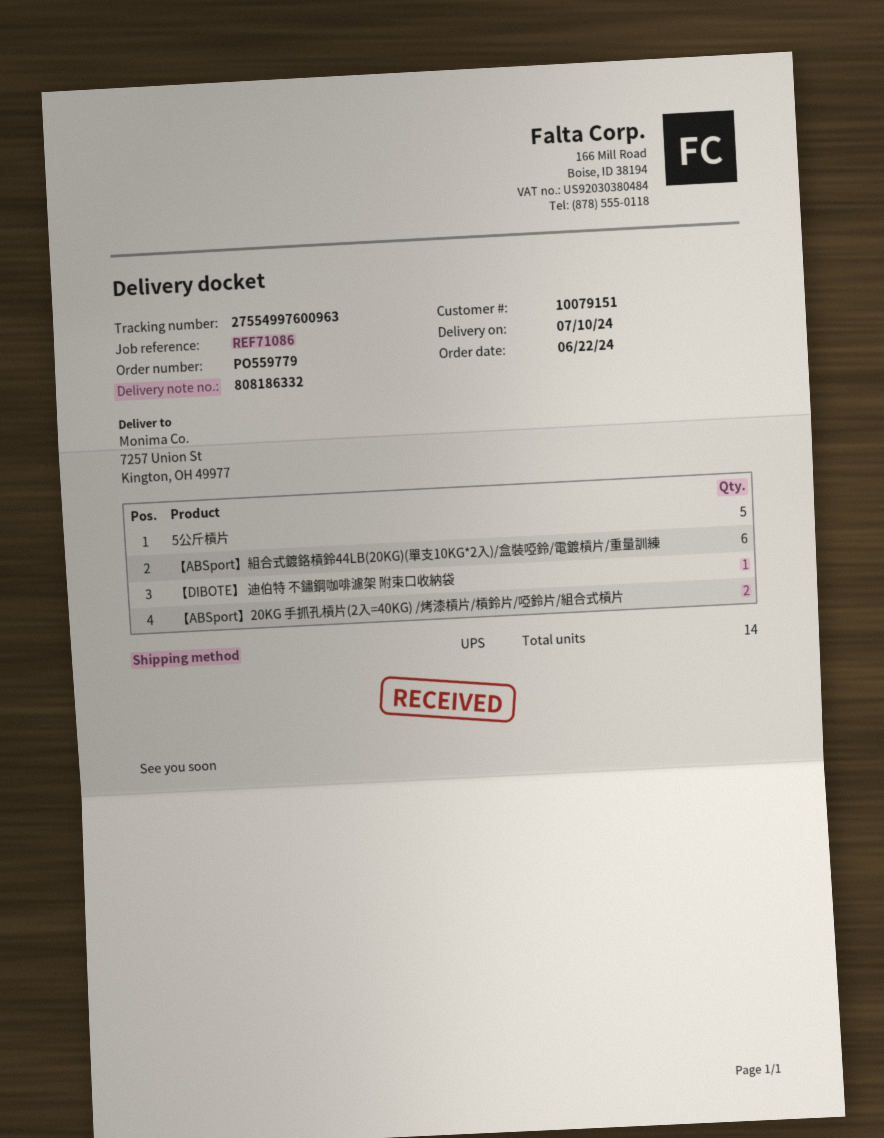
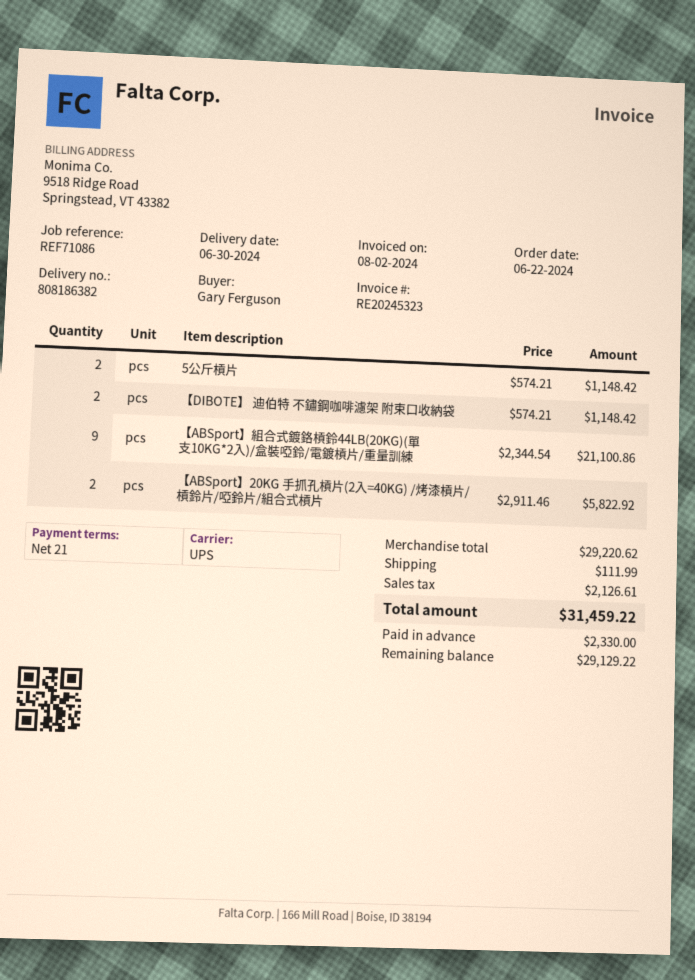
delivery note number: 808186332 -> 808186382
delivery date: 2024-07-10 -> 2024-06-30
5公斤槓片: 5 -> 2
【ABSport】組合式鍍鉻槓鈴44LB(20KG)(單支10KG*2入)/盒裝啞鈴/電鍍槓片/重量訓練: 6 -> 9
【DIBOTE】 迪伯特 不鏽鋼咖啡濾架 附束口收納袋: 1 -> 2

